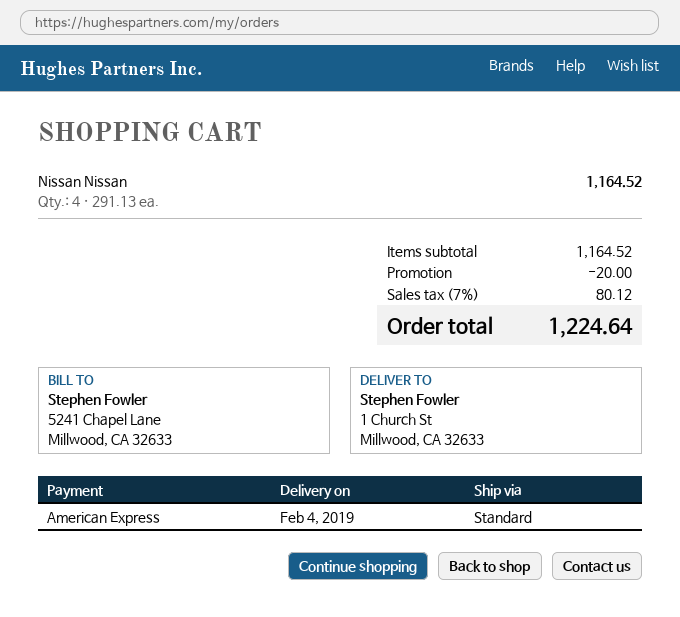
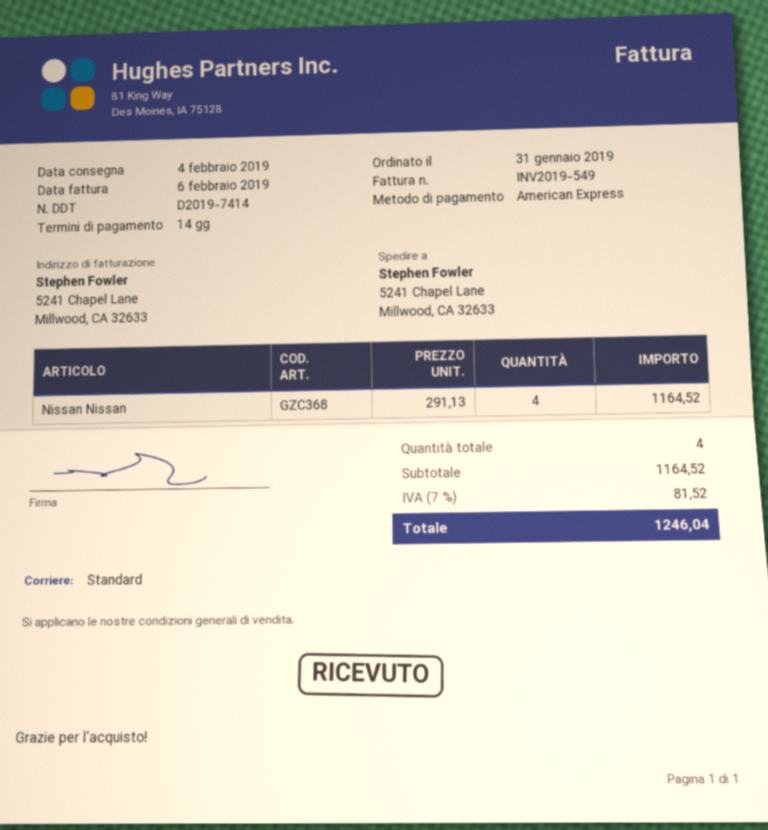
ship to: 1 Church St, Millwood, CA 32633 -> 5241 Chapel Lane, Millwood, CA 32633
discount: 20.00 -> none
tax: 7% = 80.12 -> 7% = 81.52
total: 1224.64 -> 1246.04

